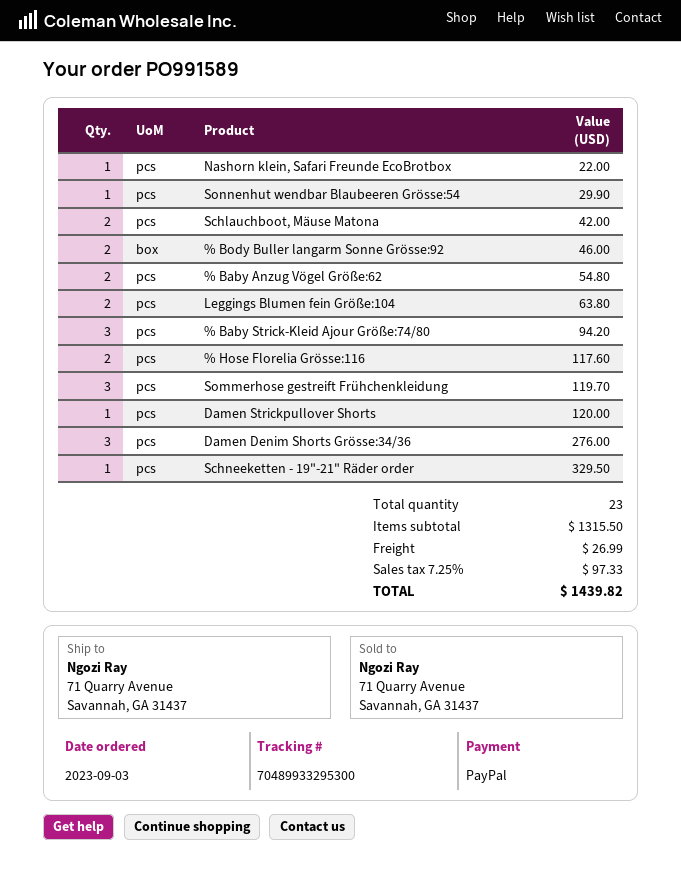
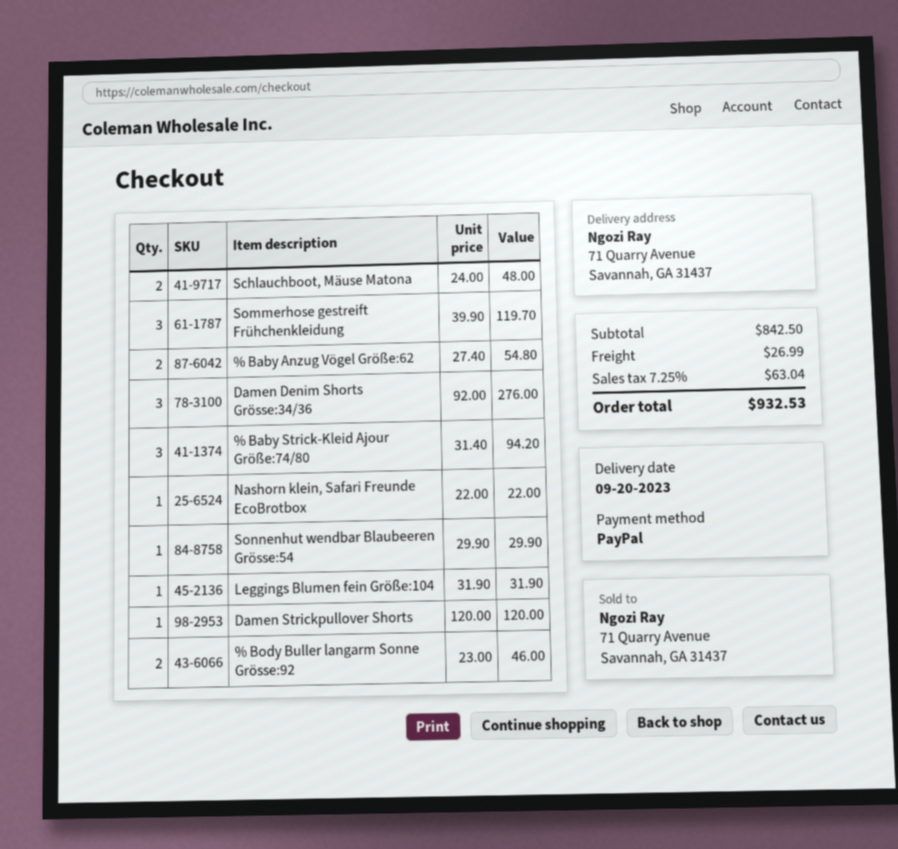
Schlauchboot, Mäuse Matona: 2 for 42.00 -> 2 for 48.00
Leggings Blumen fein Größe:104: 2 for 63.80 -> 1 for 31.90
% Hose Florelia Grösse:116: 2 for 117.60 -> none
Schneeketten - 19"-21" Räder order: 1 for 329.50 -> none
subtotal: 1315.50 -> 842.50
tax: 7.25% = 97.33 -> 7.25% = 63.04
total: 1439.82 -> 932.53

